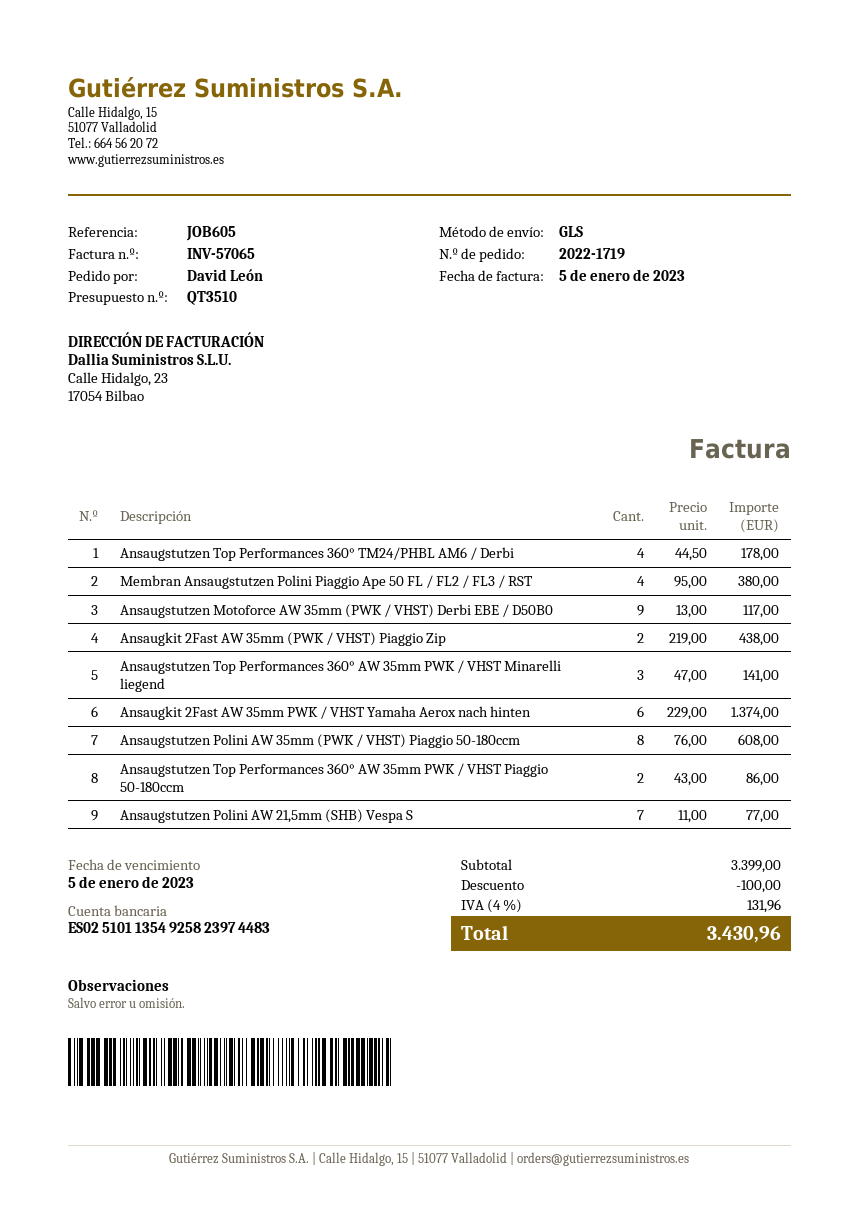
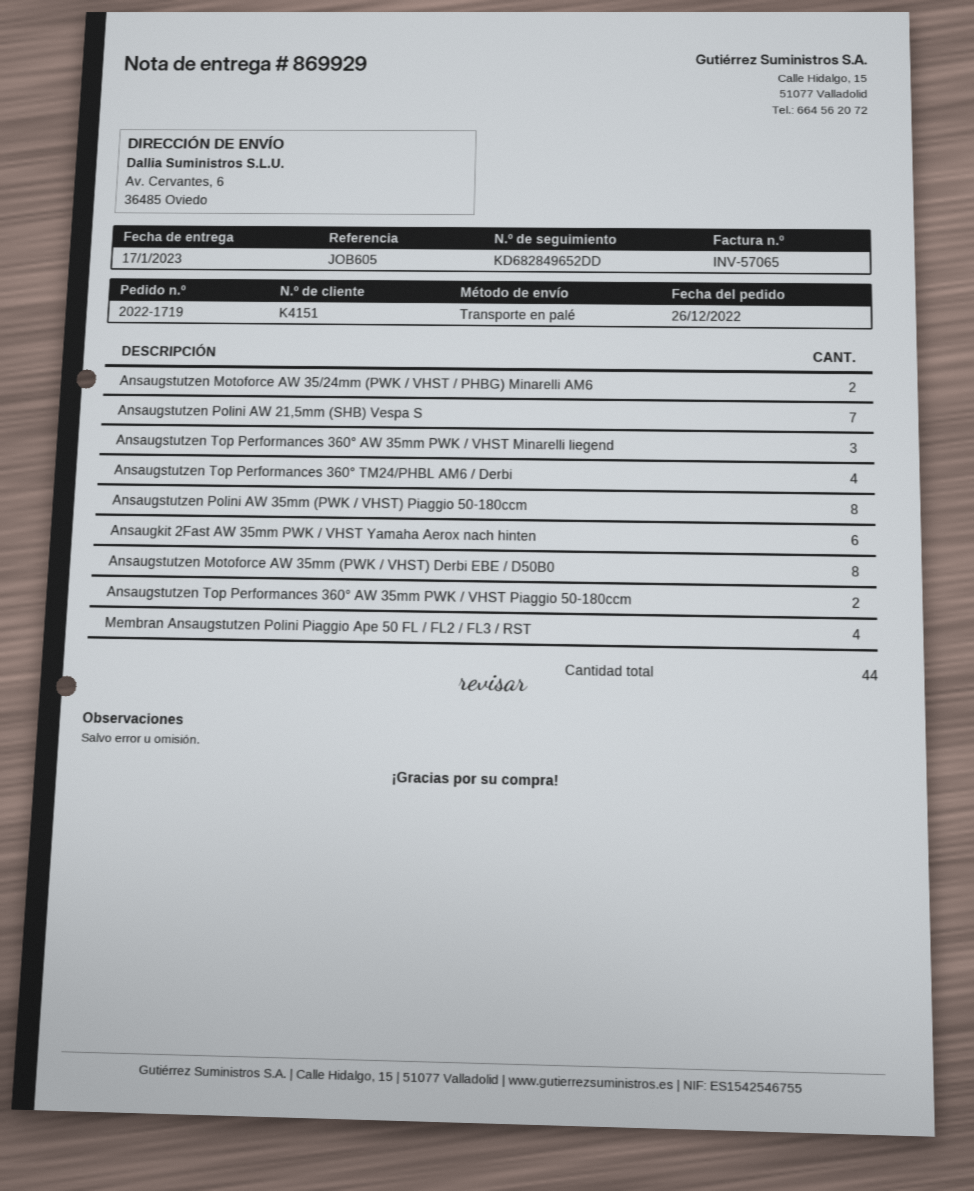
shipping method: GLS -> pallet freight
Ansaugstutzen Motoforce AW 35mm (PWK / VHST) Derbi EBE / D50B0: 9 -> 8
Ansaugkit 2Fast AW 35mm (PWK / VHST) Piaggio Zip: 2 -> none
Ansaugstutzen Motoforce AW 35/24mm (PWK / VHST / PHBG) Minarelli AM6: none -> 2

